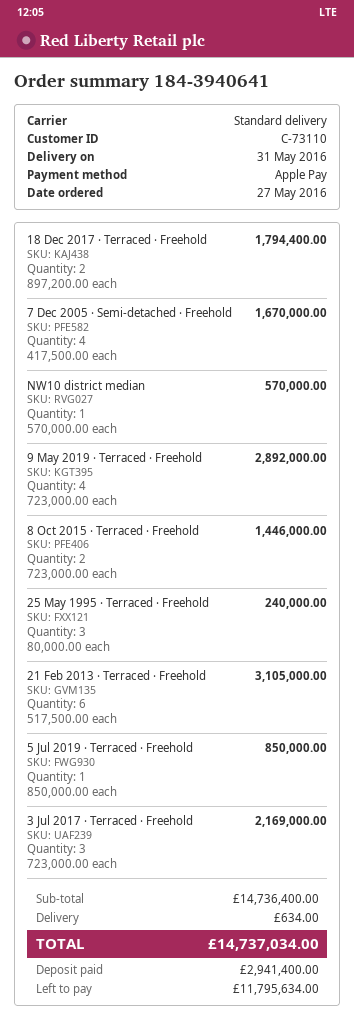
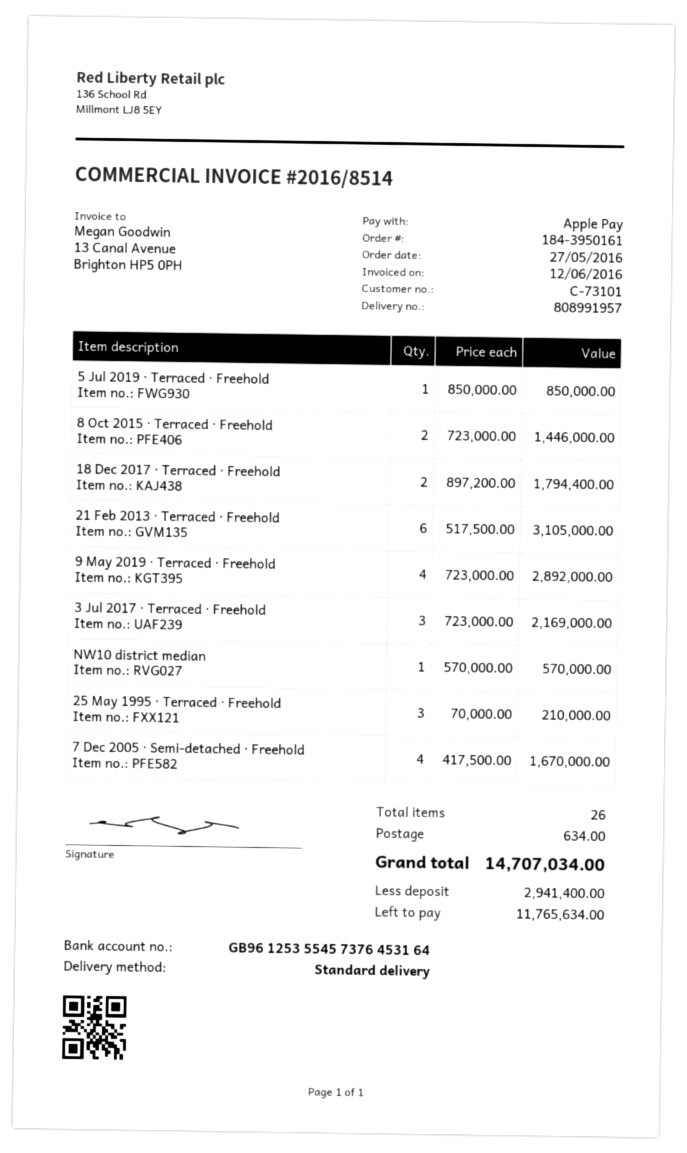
order number: 184-3940641 -> 184-3950161
customer number: C-73110 -> C-73101
25 May 1995 · Terraced · Freehold: 3 x 80000.00 = 240000.00 -> 3 x 70000.00 = 210000.00
total: 14737034.00 -> 14707034.00
balance: 11795634.00 -> 11765634.00

